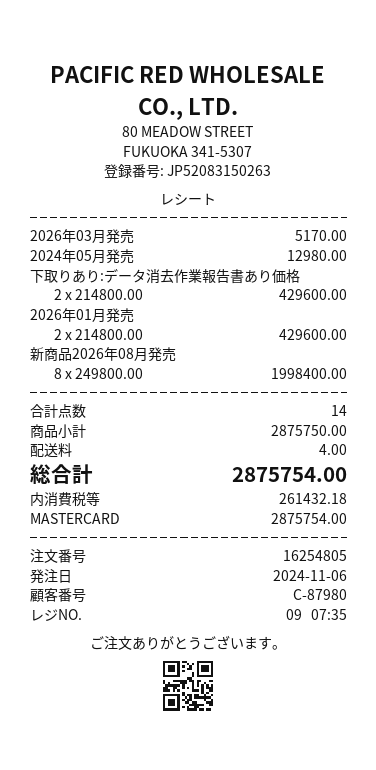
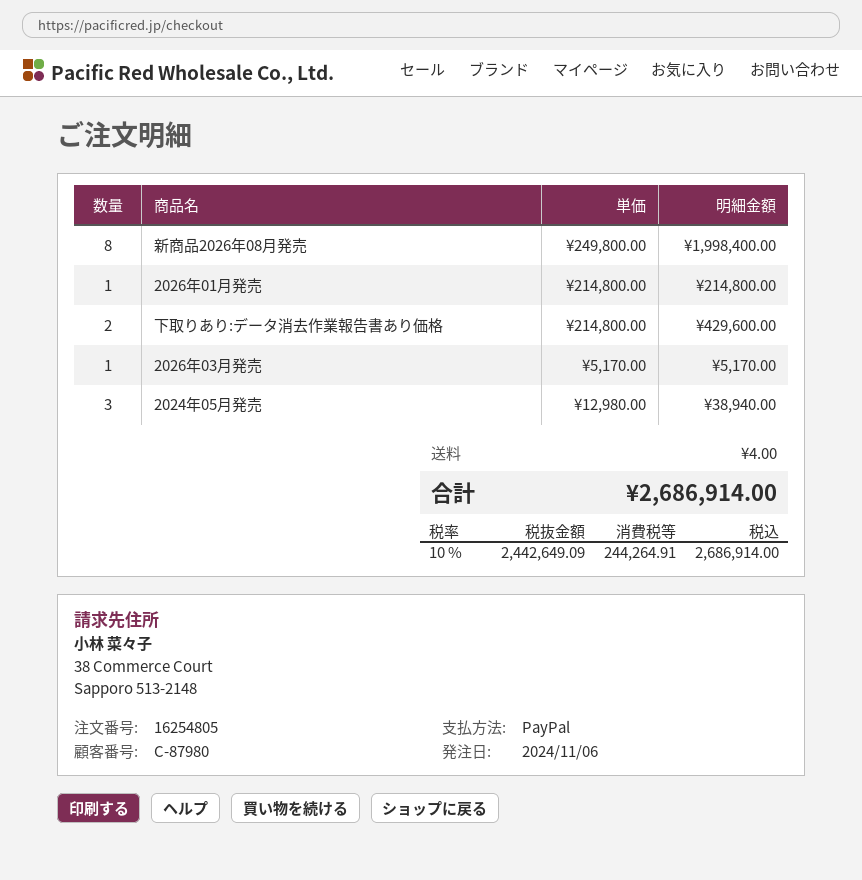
payment method: Mastercard -> PayPal
2024年05月発売: 1 x 12980.00 = 12980.00 -> 3 x 12980.00 = 38940.00
2026年01月発売: 2 x 214800.00 = 429600.00 -> 1 x 214800.00 = 214800.00
tax: 261432.18 -> 244264.91
total: 2875754.00 -> 2686914.00

